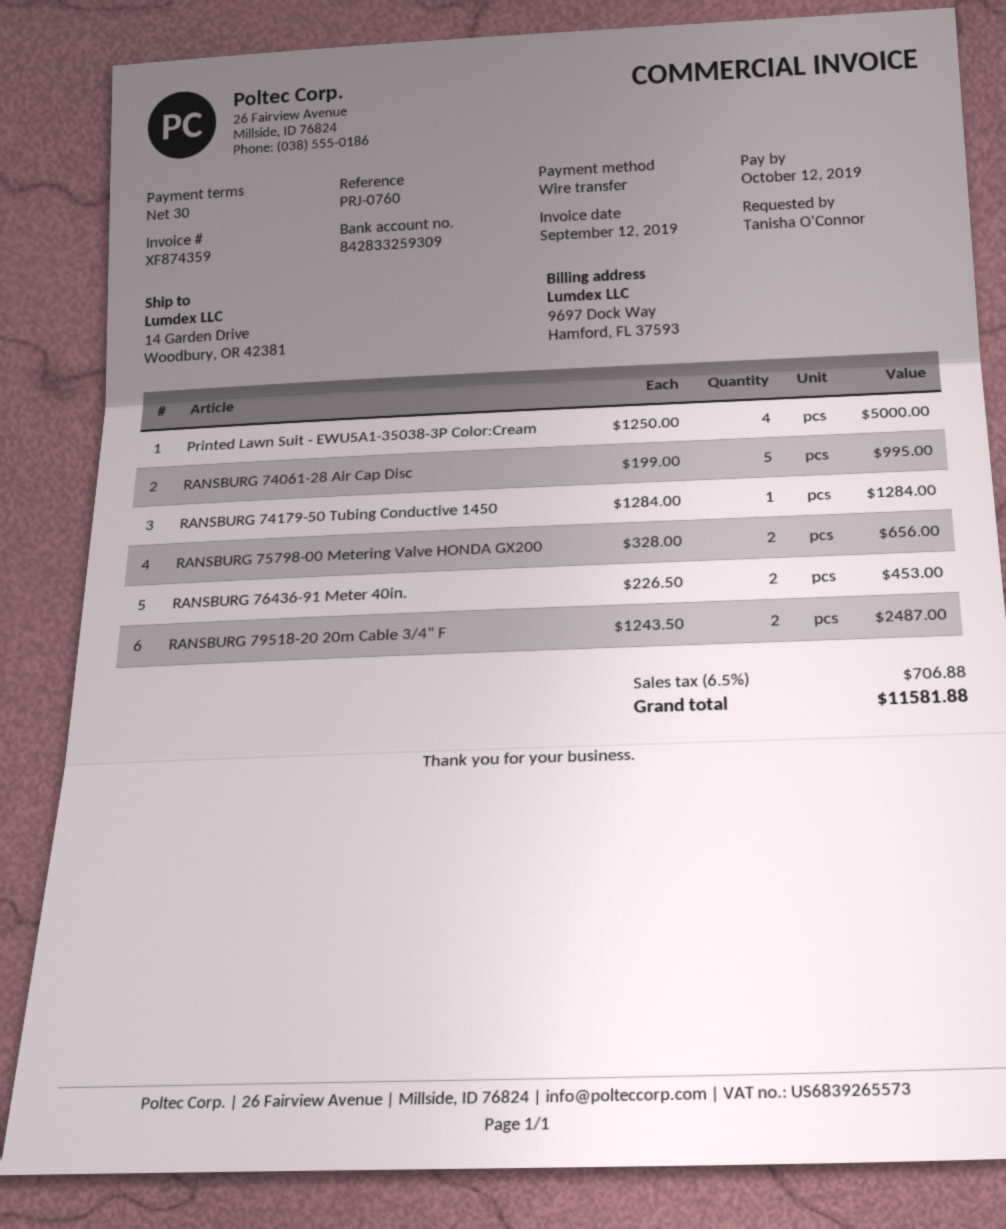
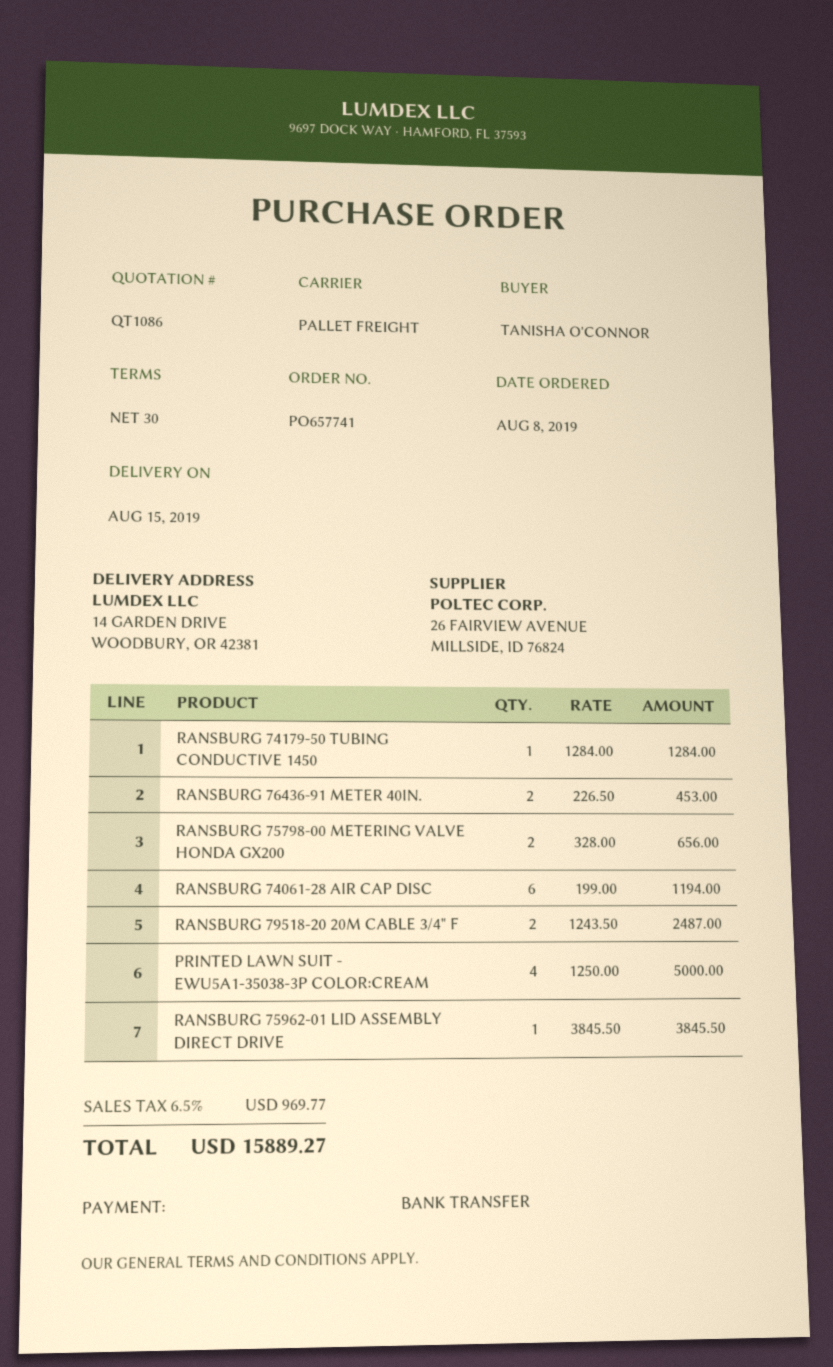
RANSBURG 74061-28 Air Cap Disc: 5 x 199.00 = 995.00 -> 6 x 199.00 = 1194.00
RANSBURG 75962-01 LID ASSEMBLY DIRECT DRIVE: none -> 1 x 3845.50 = 3845.50
tax: 6.5% = 706.88 -> 6.5% = 969.77
total: 11581.88 -> 15889.27

